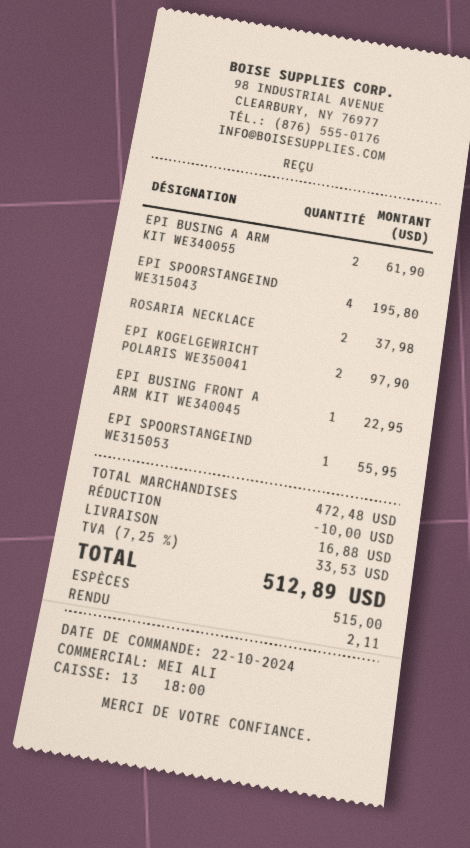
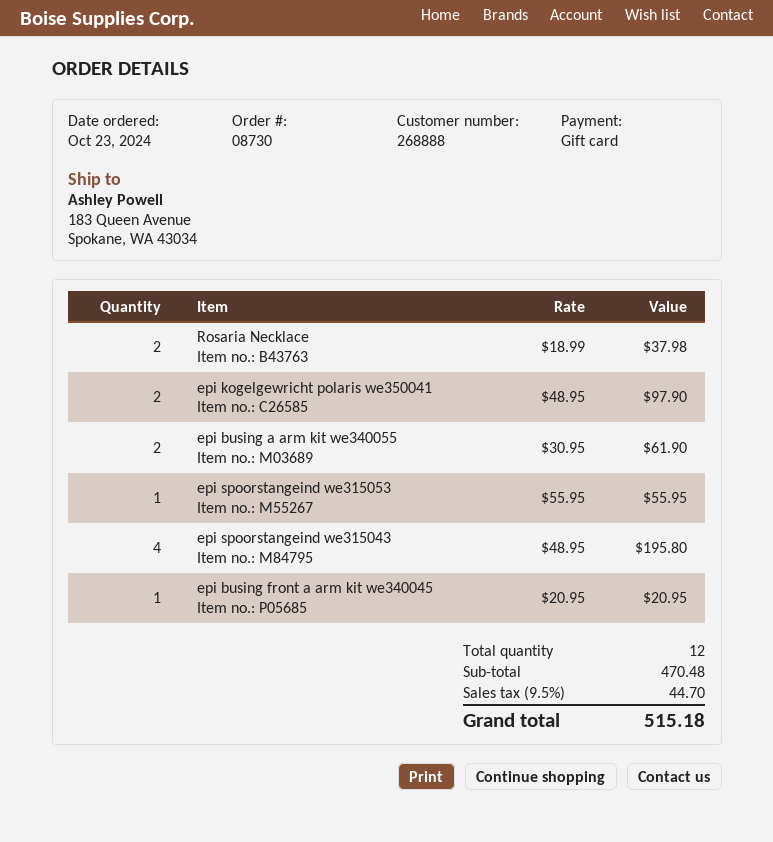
order date: 2024-10-22 -> 2024-10-23
payment method: cash -> gift card
EPI BUSING FRONT A ARM KIT WE340045: 1 for 22.95 -> 1 for 20.95
subtotal: 472.48 -> 470.48
discount: 10.00 -> none
shipping: 16.88 -> none
tax: 7.25% = 33.53 -> 9.5% = 44.70
total: 512.89 -> 515.18

